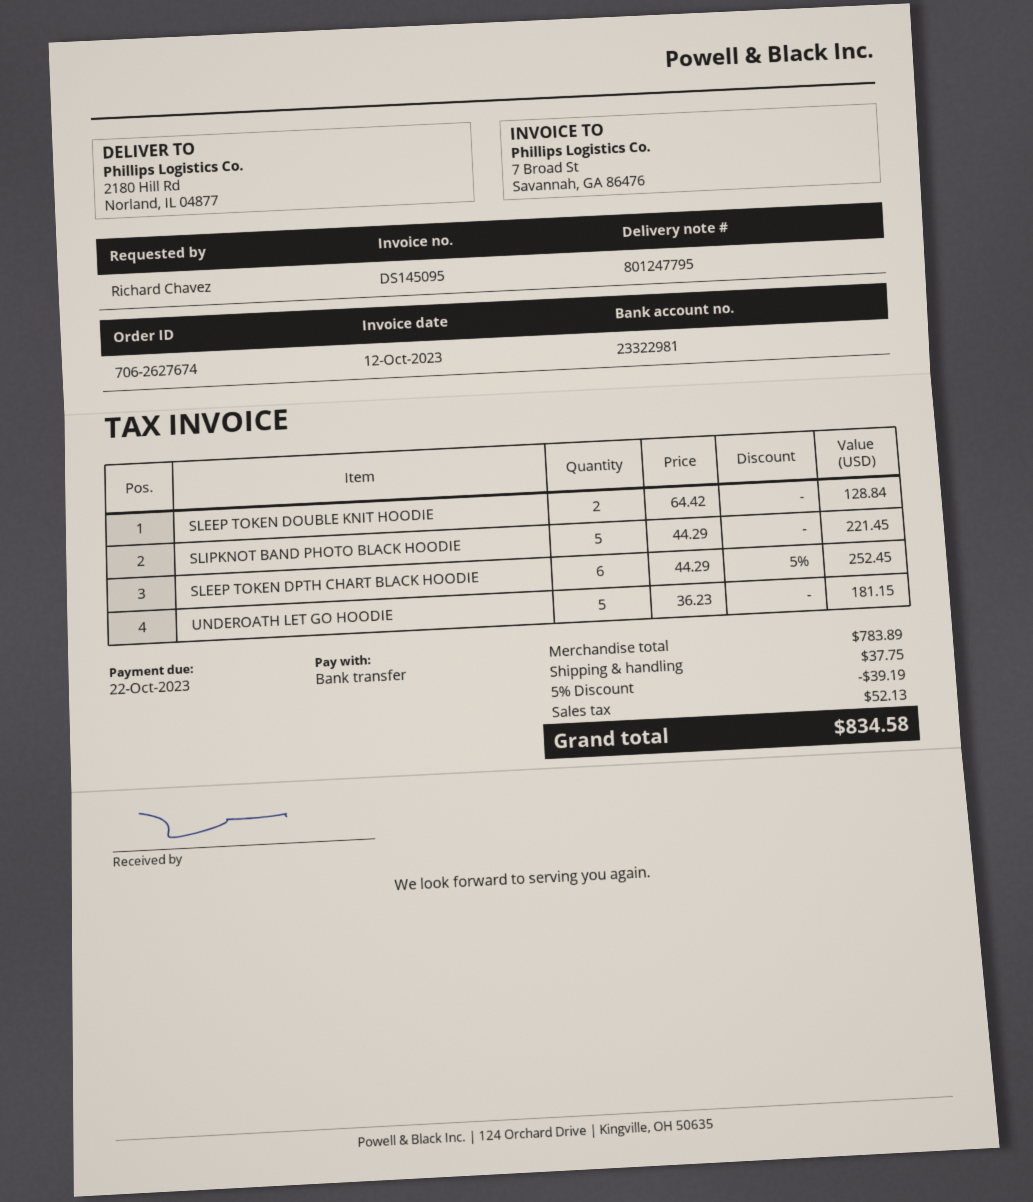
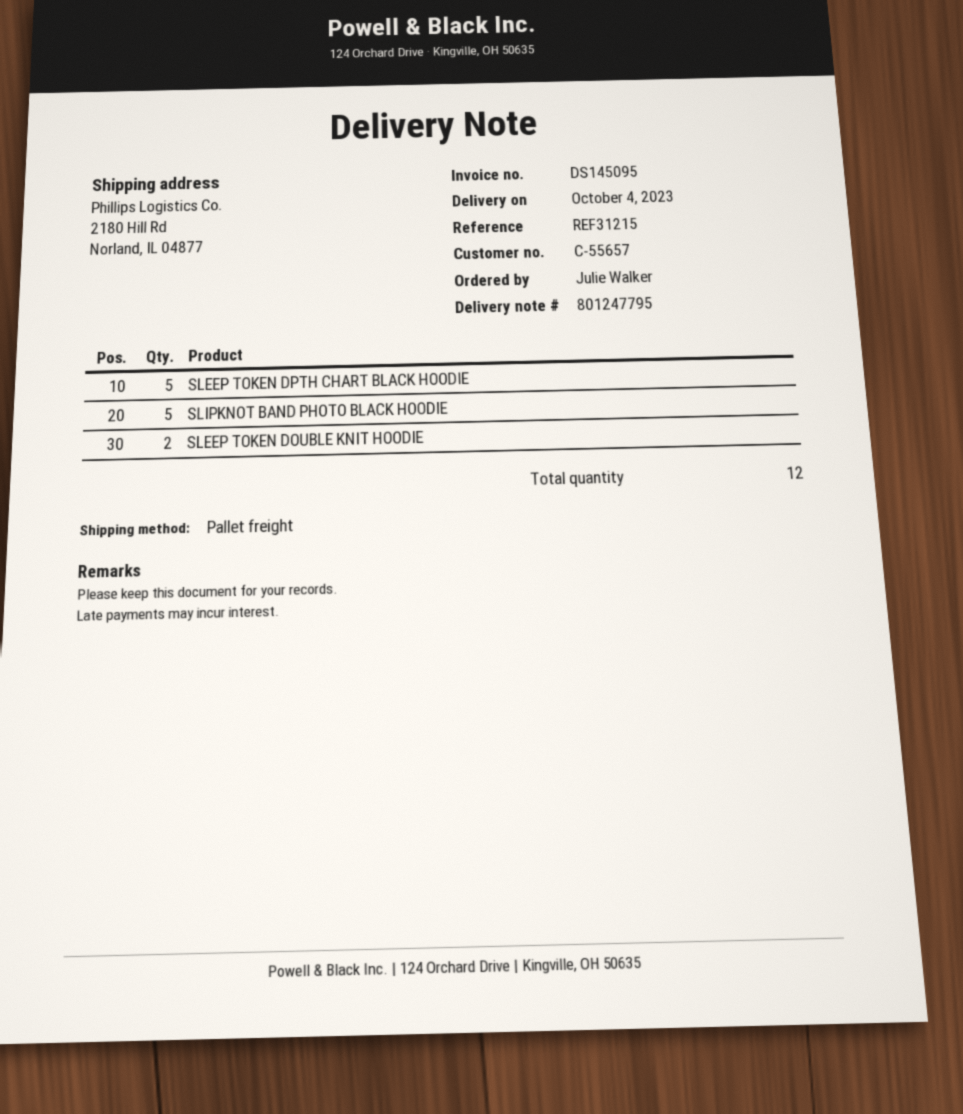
ordered by: Richard Chavez -> Julie Walker
SLEEP TOKEN DPTH CHART BLACK HOODIE: 6 -> 5
UNDEROATH LET GO HOODIE: 5 -> none

